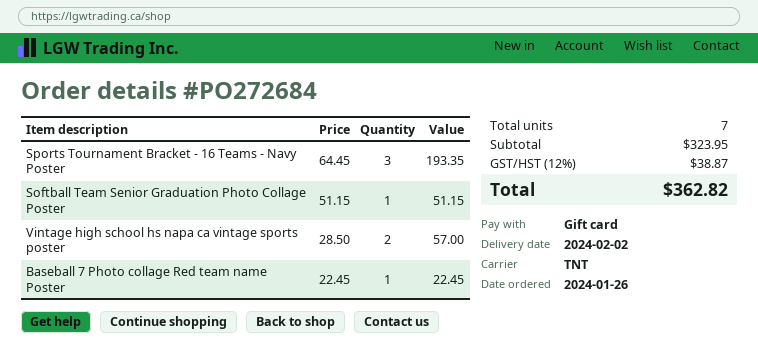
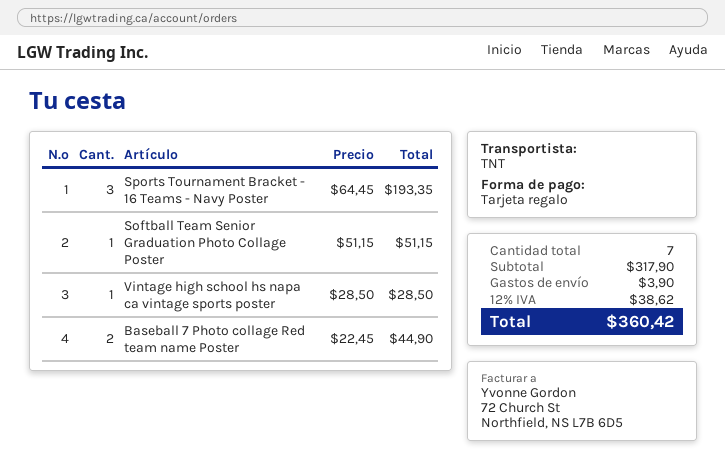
Vintage high school hs napa ca vintage sports poster: 2 x 28.50 = 57.00 -> 1 x 28.50 = 28.50
Baseball 7 Photo collage Red team name Poster: 1 x 22.45 = 22.45 -> 2 x 22.45 = 44.90
subtotal: 323.95 -> 317.90
shipping: none -> 3.90
tax: 12% = 38.87 -> 12% = 38.62
total: 362.82 -> 360.42

